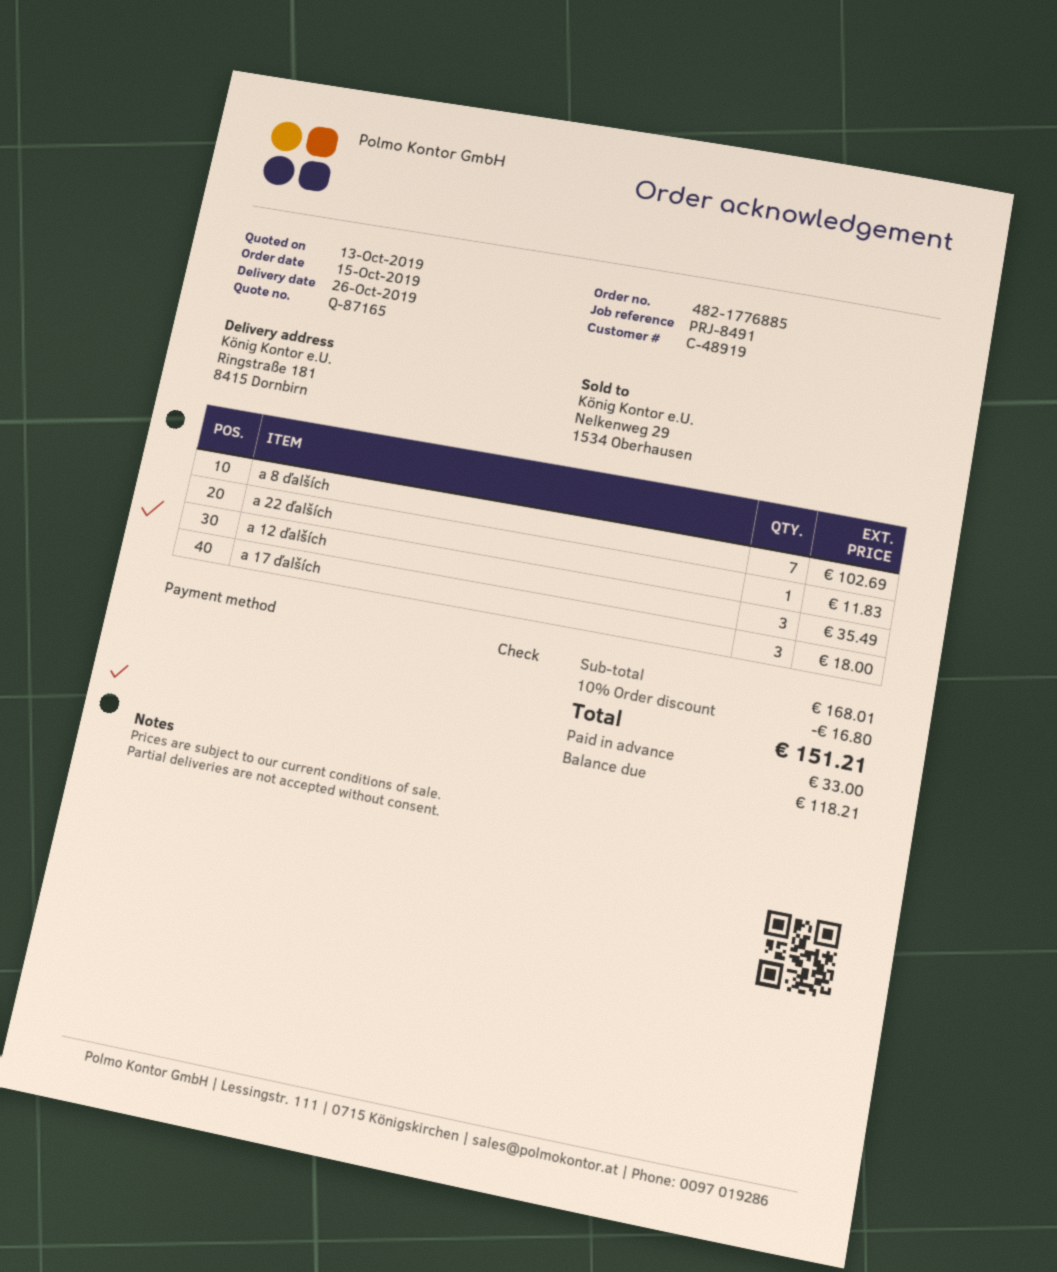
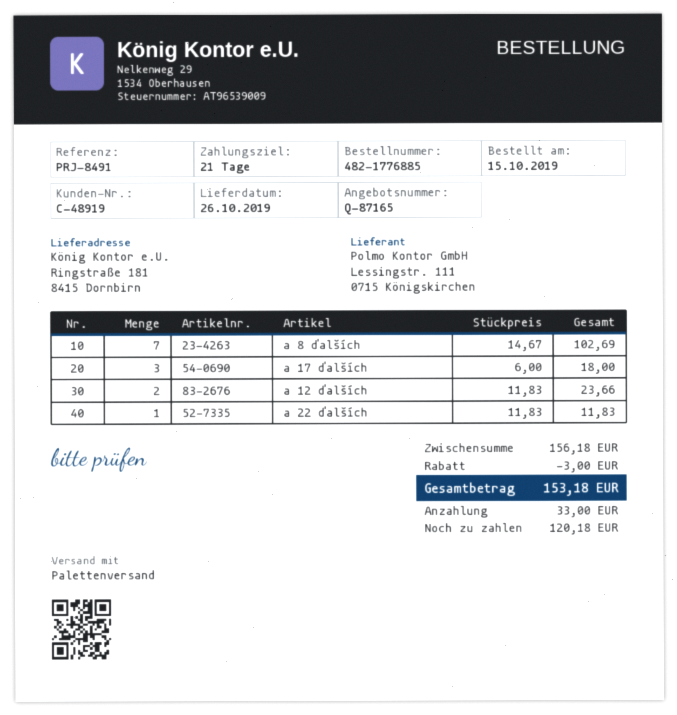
a 12 ďalších: 3 for 35.49 -> 2 for 23.66
subtotal: 168.01 -> 156.18
discount: 16.80 -> 3.00
total: 151.21 -> 153.18
balance: 118.21 -> 120.18

